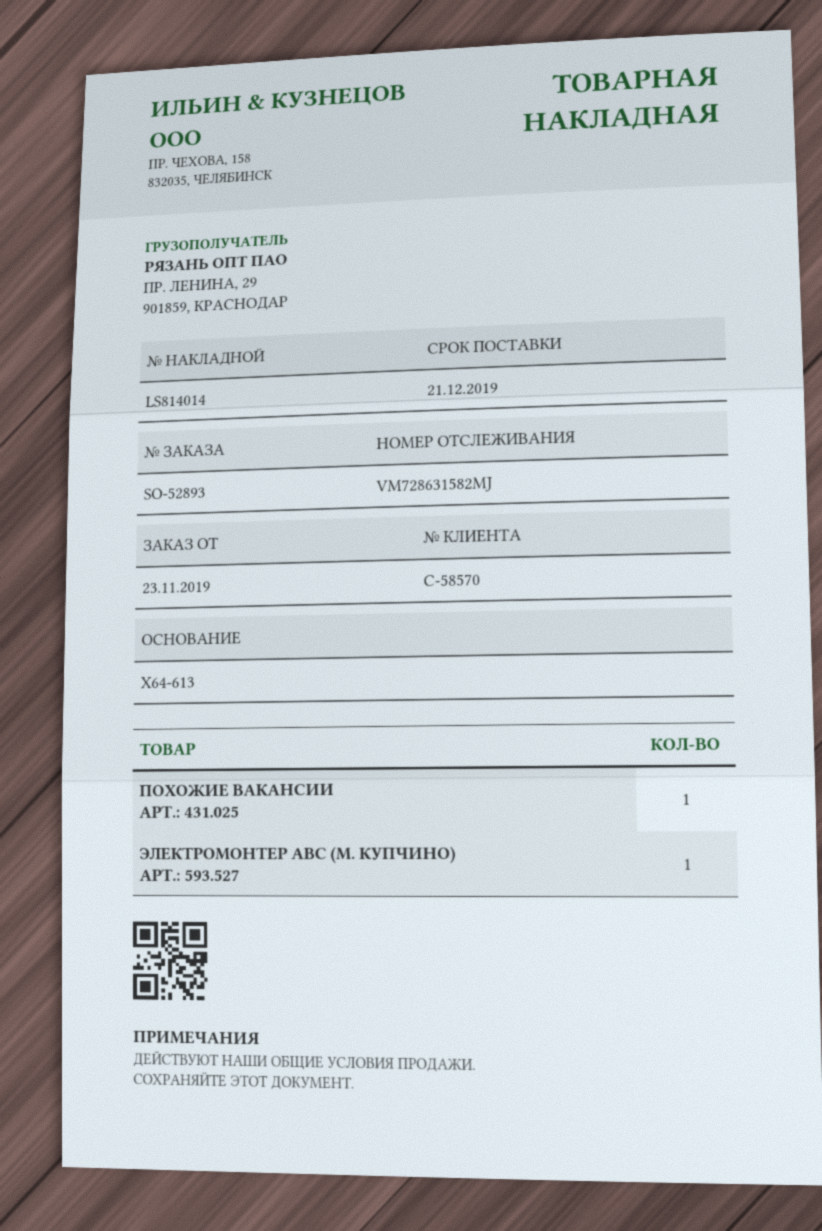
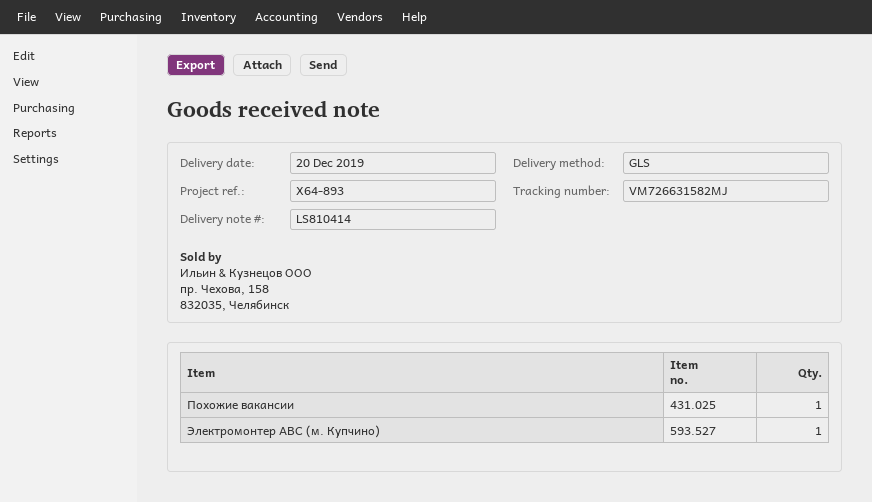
delivery note number: LS814014 -> LS810414
delivery date: 2019-12-21 -> 2019-12-20
reference: X64-613 -> X64-893
tracking number: VM728631582MJ -> VM726631582MJ

